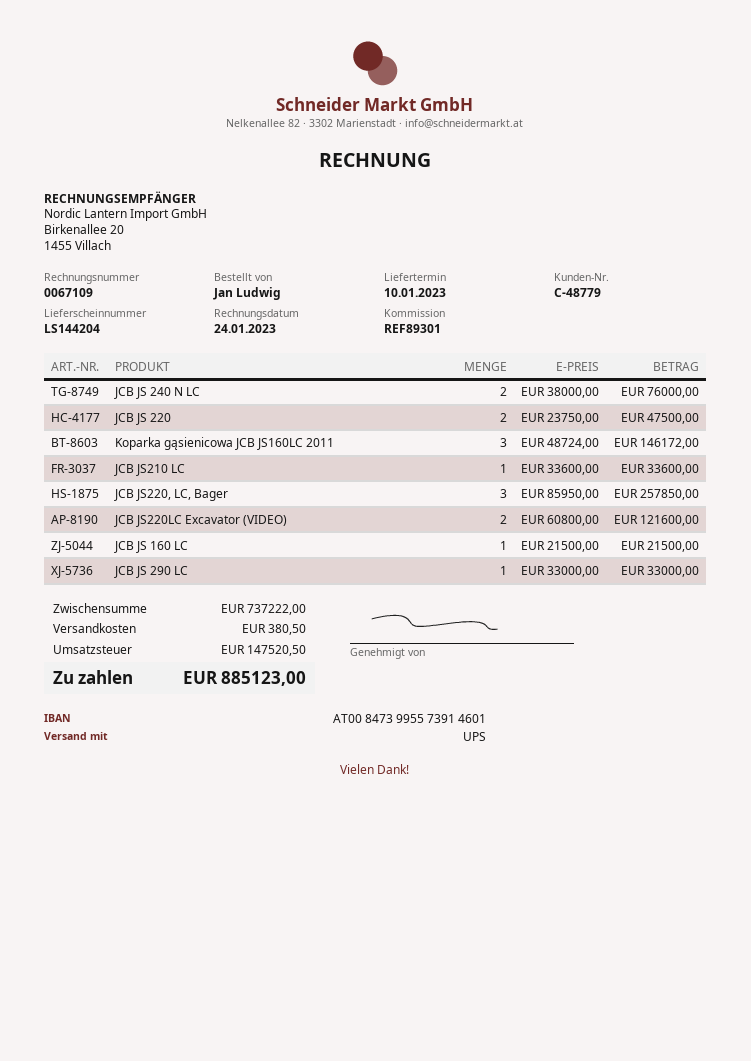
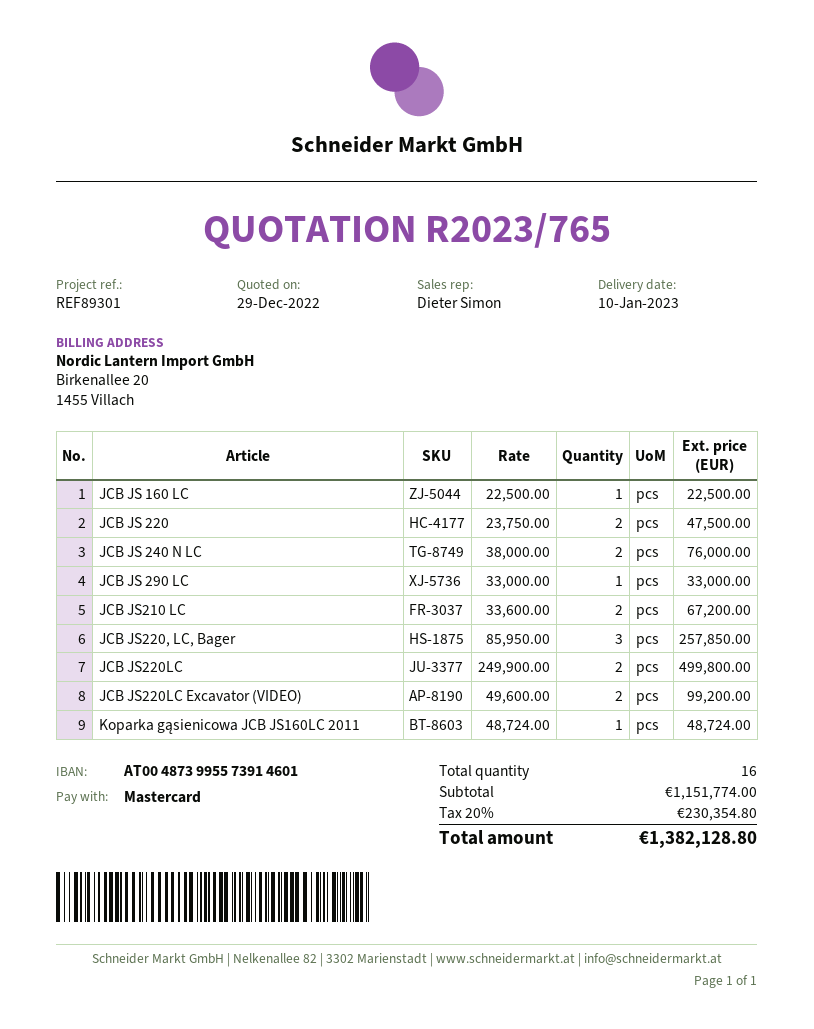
bank account: AT008473995573914601 -> AT004873995573914601
Koparka gąsienicowa JCB JS160LC 2011: 3 x 48724.00 = 146172.00 -> 1 x 48724.00 = 48724.00
JCB JS210 LC: 1 x 33600.00 = 33600.00 -> 2 x 33600.00 = 67200.00
JCB JS220LC Excavator (VIDEO): 2 x 60800.00 = 121600.00 -> 2 x 49600.00 = 99200.00
JCB JS 160 LC: 1 x 21500.00 = 21500.00 -> 1 x 22500.00 = 22500.00
JCB JS220LC: none -> 2 x 249900.00 = 499800.00
subtotal: 737222.00 -> 1151774.00
shipping: 380.50 -> none
tax: 147520.50 -> 230354.80
total: 885123.00 -> 1382128.80

